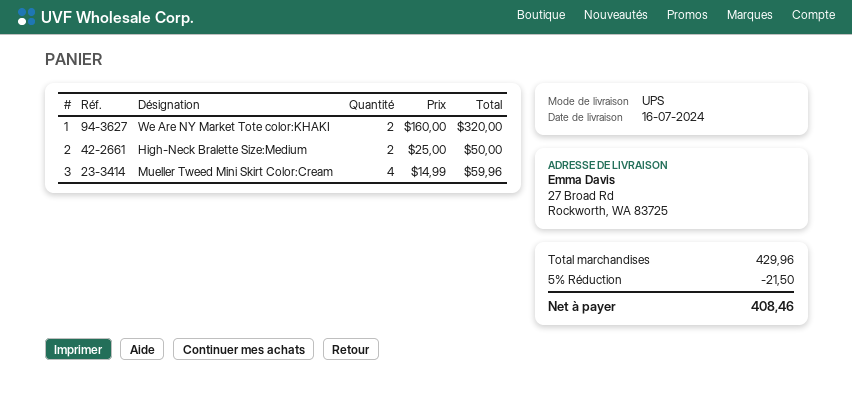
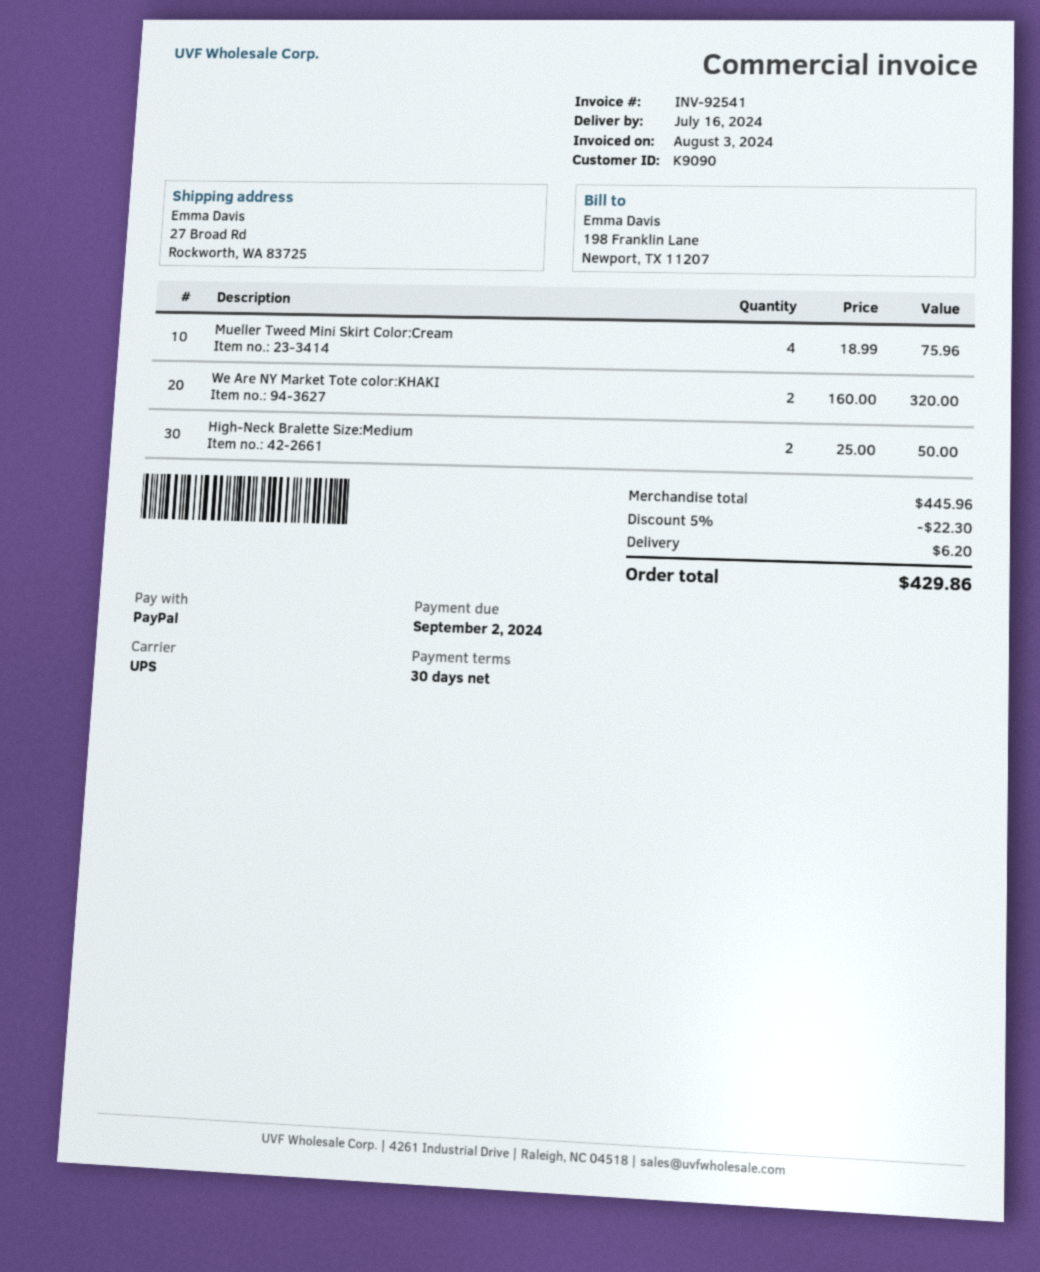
Mueller Tweed Mini Skirt Color:Cream: 4 x 14.99 = 59.96 -> 4 x 18.99 = 75.96
subtotal: 429.96 -> 445.96
discount: 5% = 21.50 -> 5% = 22.30
shipping: none -> 6.20
total: 408.46 -> 429.86

